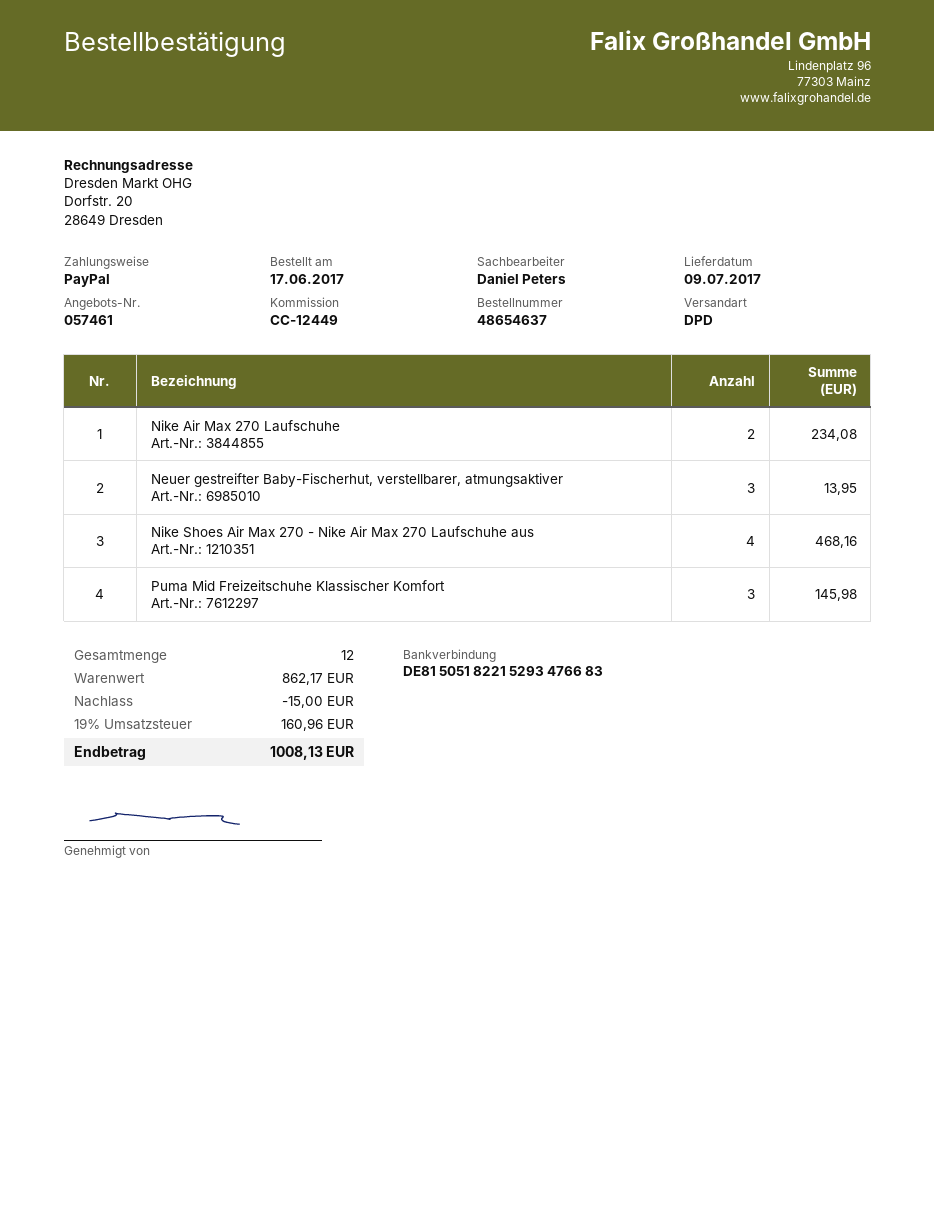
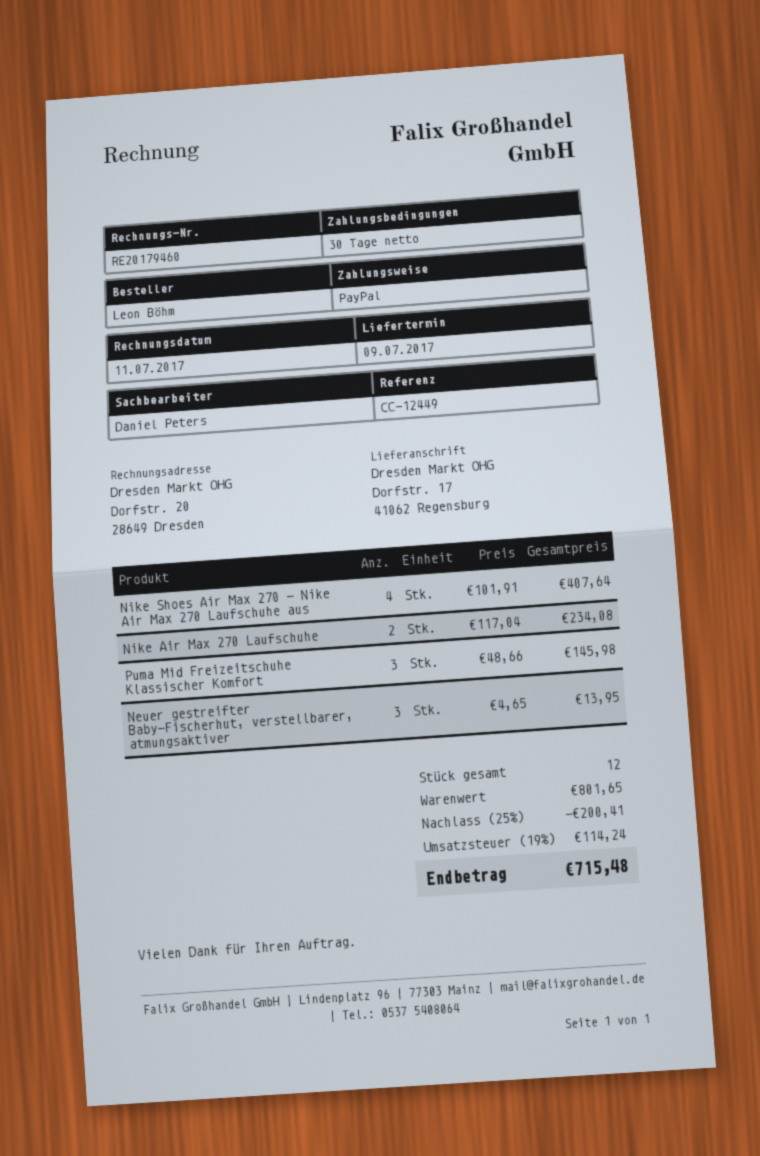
Nike Shoes Air Max 270 - Nike Air Max 270 Laufschuhe aus: 4 for 468.16 -> 4 for 407.64
subtotal: 862.17 -> 801.65
discount: 15.00 -> 200.41
tax: 19% = 160.96 -> 19% = 114.24
total: 1008.13 -> 715.48

